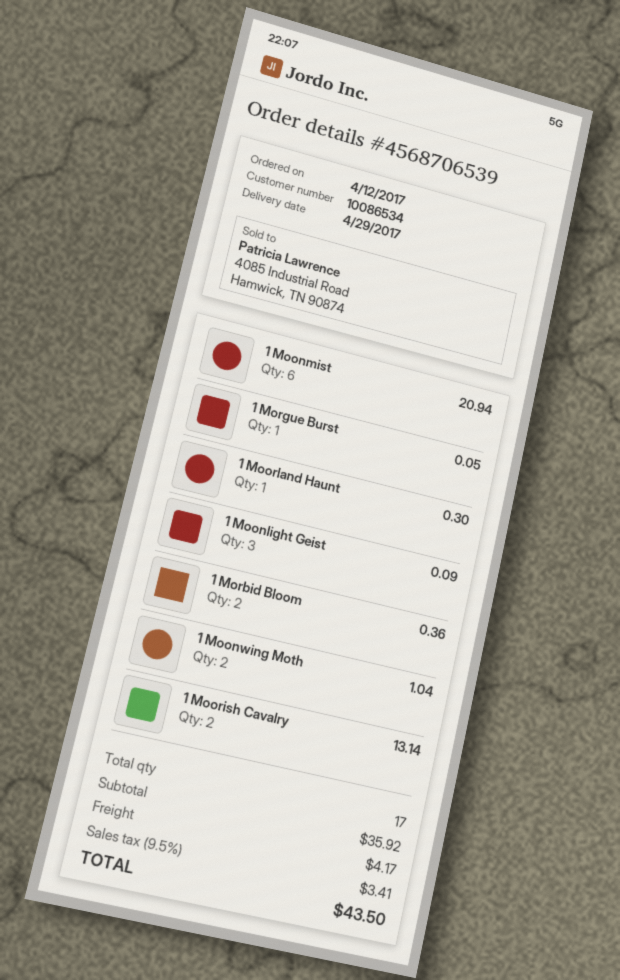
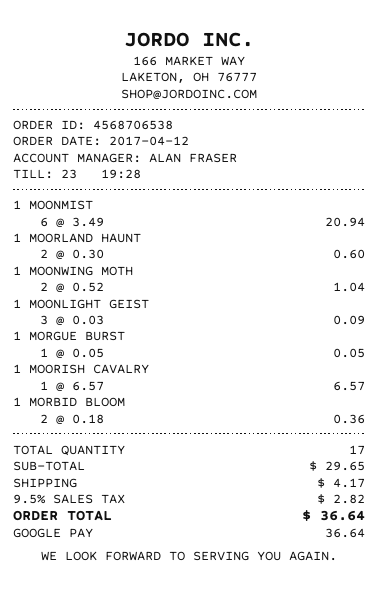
order number: 4568706539 -> 4568706538
1 Moorland Haunt: 1 for 0.30 -> 2 for 0.60
1 Moorish Cavalry: 2 for 13.14 -> 1 for 6.57
subtotal: 35.92 -> 29.65
tax: 9.5% = 3.41 -> 9.5% = 2.82
total: 43.50 -> 36.64

